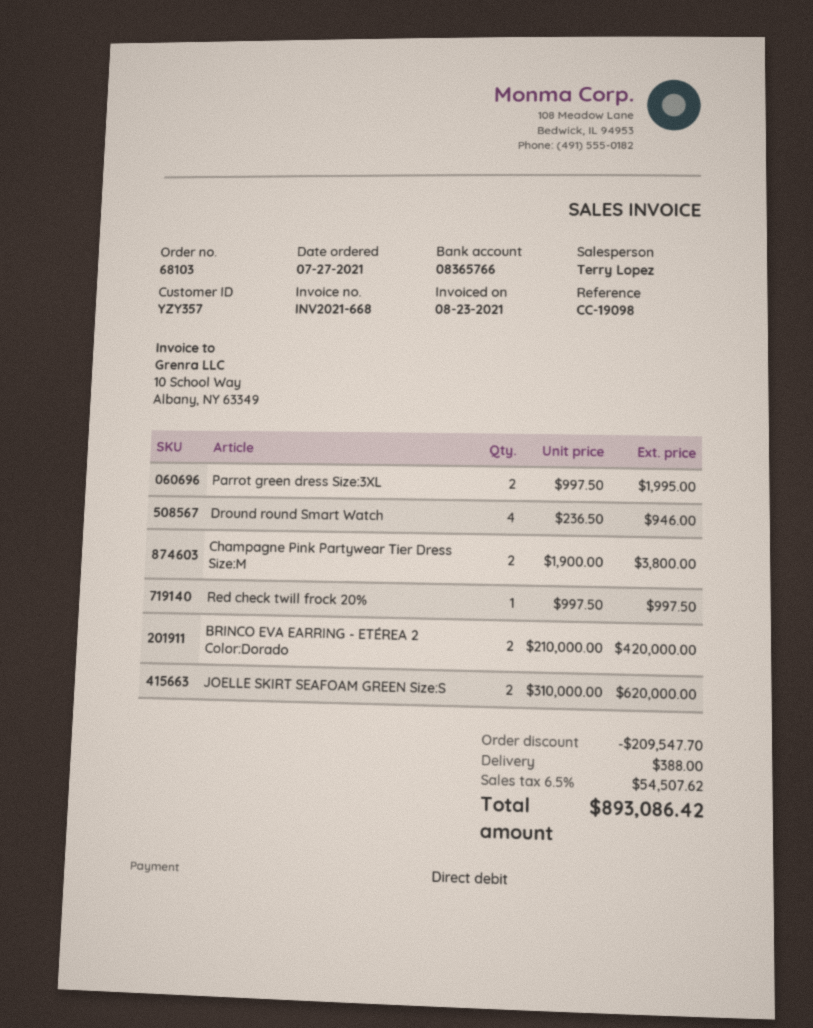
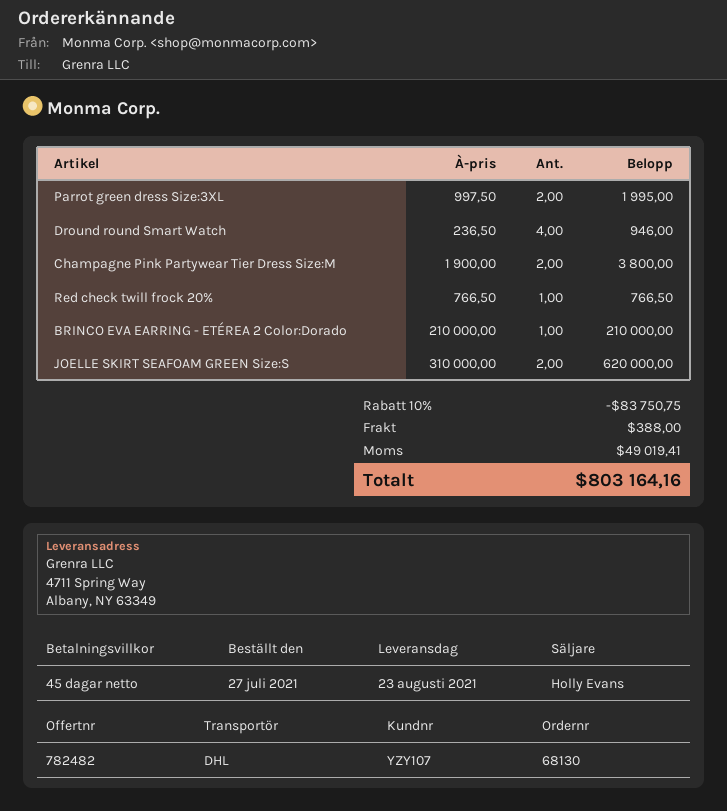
order number: 68103 -> 68130
customer number: YZY357 -> YZY107
sales rep: Terry Lopez -> Holly Evans
Red check twill frock 20%: 1 x 997.50 = 997.50 -> 1 x 766.50 = 766.50
BRINCO EVA EARRING - ETÉREA 2 Color:Dorado: 2 x 210000.00 = 420000.00 -> 1 x 210000.00 = 210000.00
discount: 209547.70 -> 83750.75
tax: 54507.62 -> 49019.41
total: 893086.42 -> 803164.16

